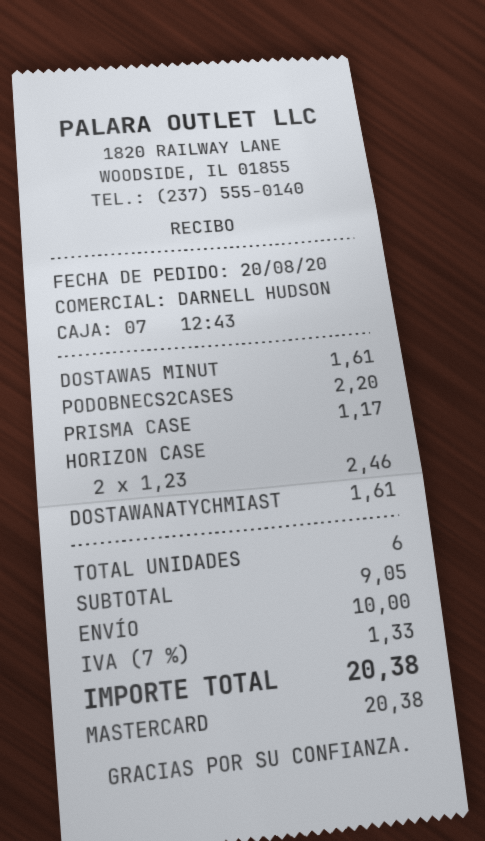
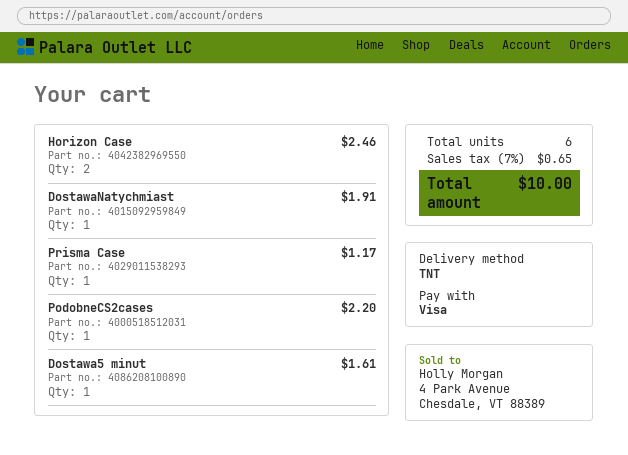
payment method: Mastercard -> Visa
DOSTAWANATYCHMIAST: 1 for 1.61 -> 1 for 1.91
shipping: 10.00 -> none
tax: 7% = 1.33 -> 7% = 0.65
total: 20.38 -> 10.00

